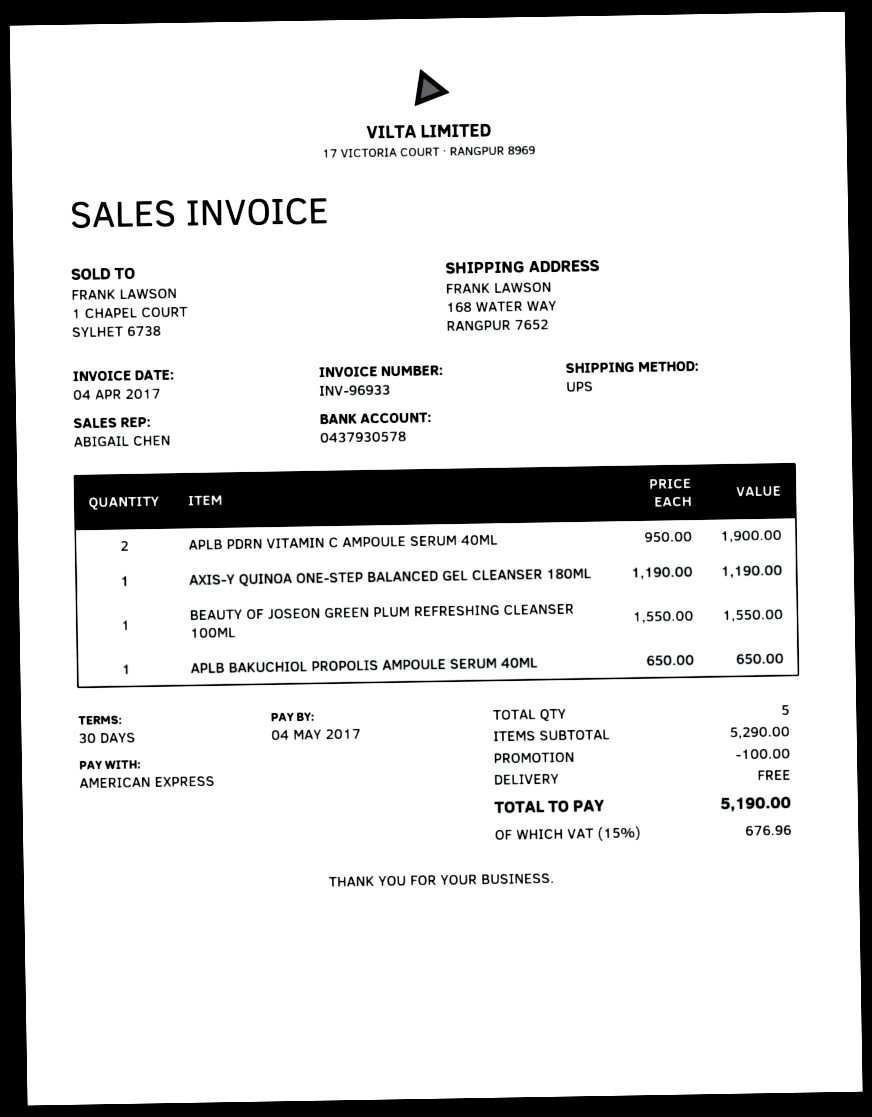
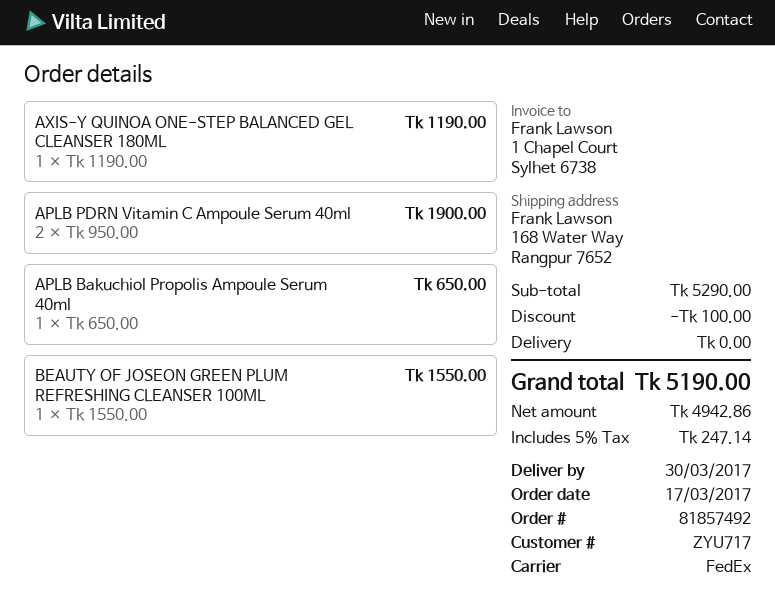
shipping method: UPS -> FedEx
tax: 15% = 676.96 -> 5% = 247.14

